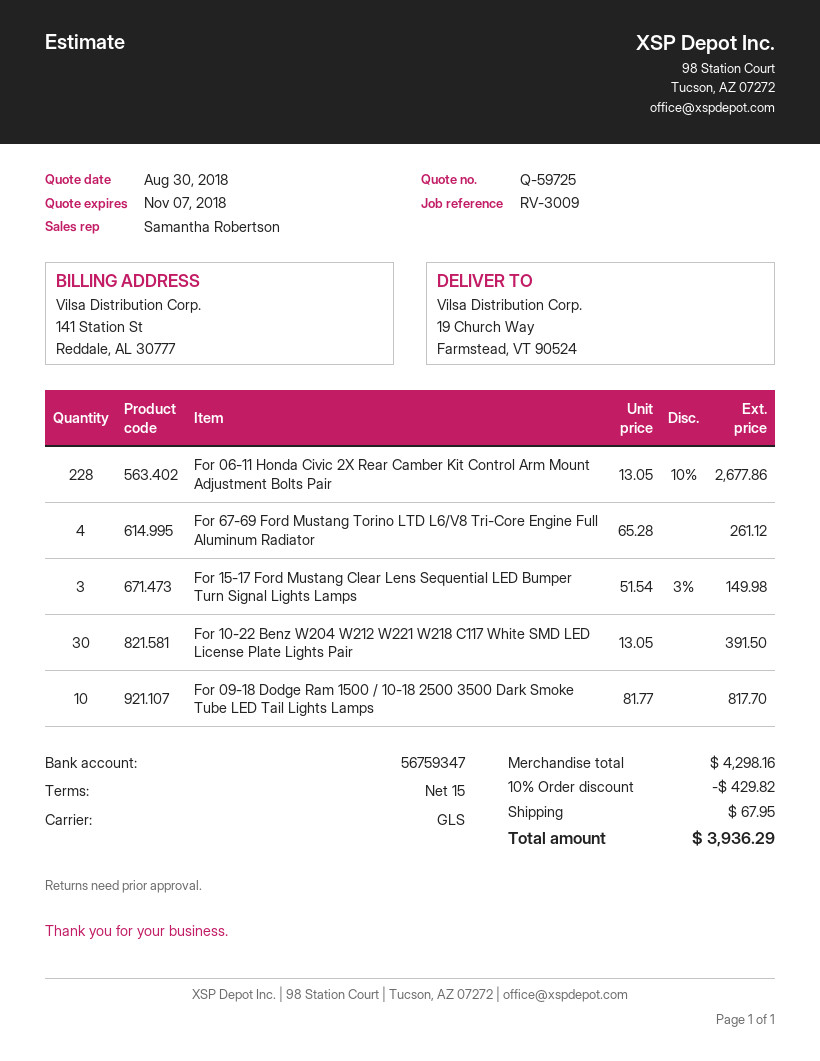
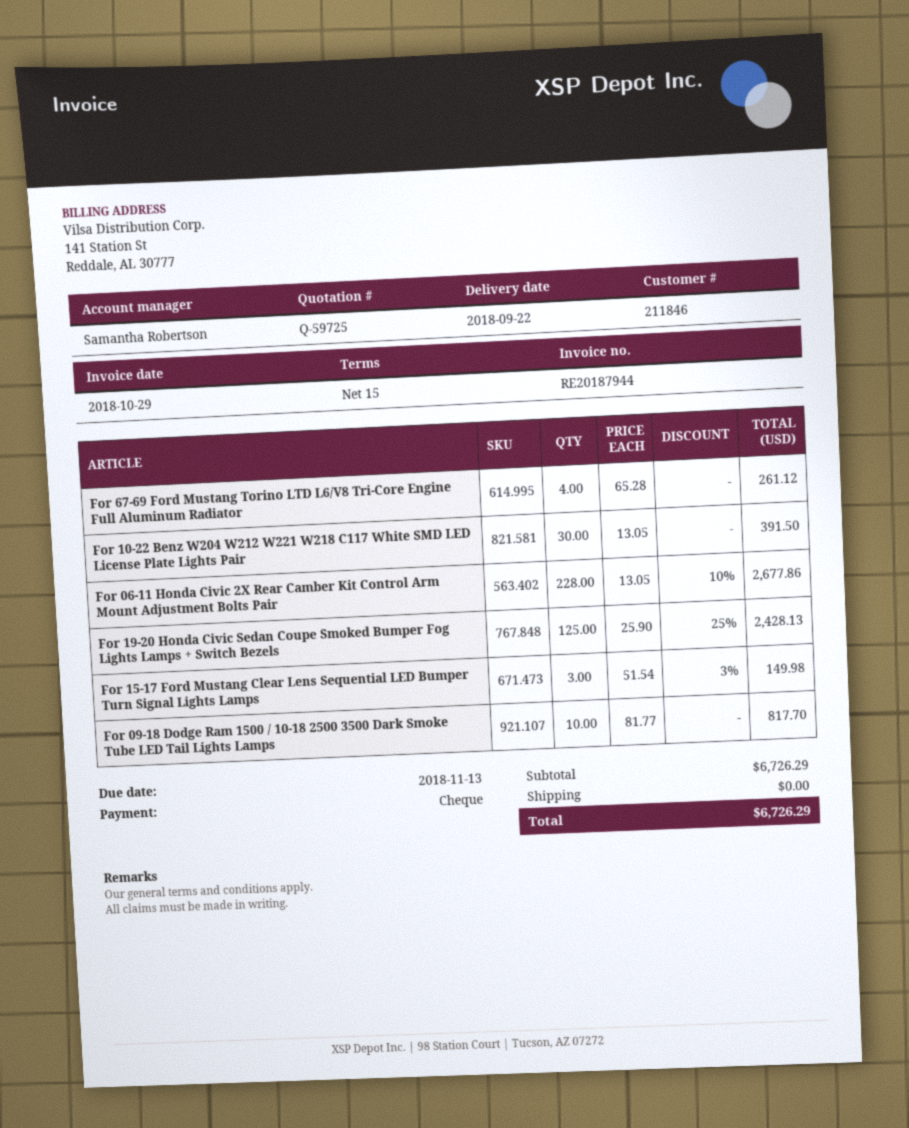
For 19-20 Honda Civic Sedan Coupe Smoked Bumper Fog Lights Lamps + Switch Bezels: none -> 125 x 25.90 - 25% = 2428.13
subtotal: 4298.16 -> 6726.29
discount: 10% = 429.82 -> none
shipping: 67.95 -> 0.00
total: 3936.29 -> 6726.29

